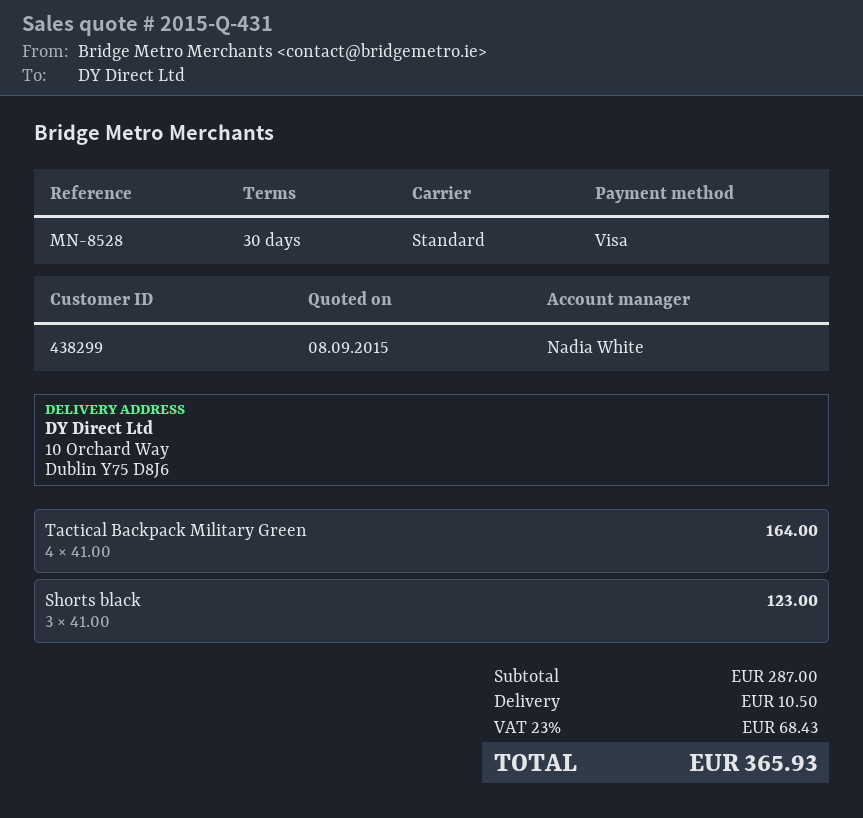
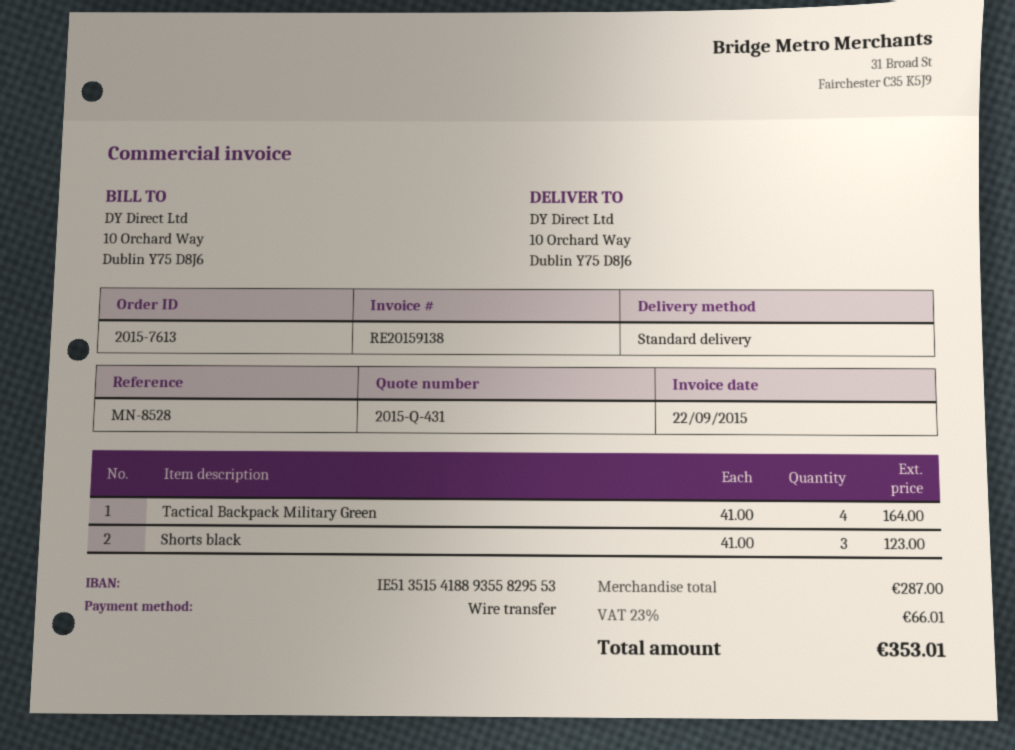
payment method: Visa -> bank transfer
shipping: 10.50 -> none
tax: 23% = 68.43 -> 23% = 66.01
total: 365.93 -> 353.01

